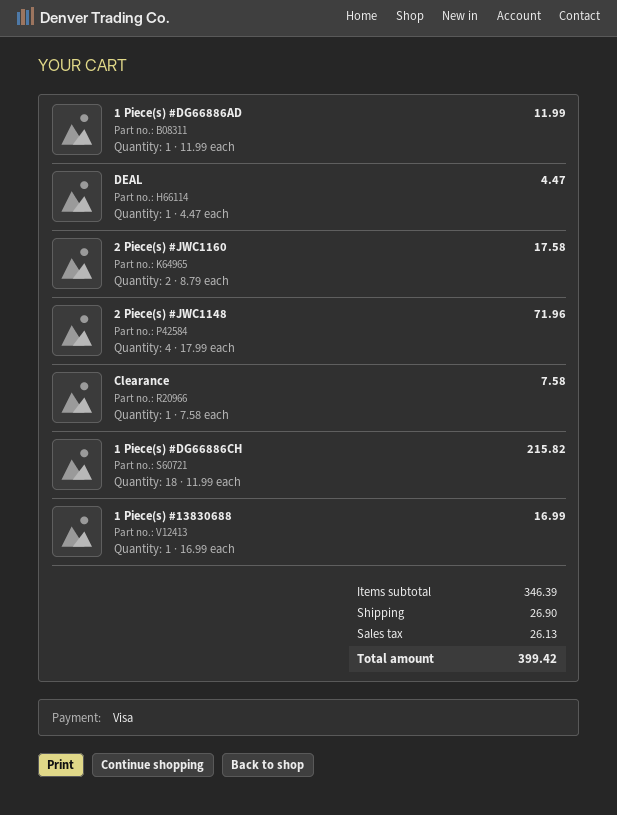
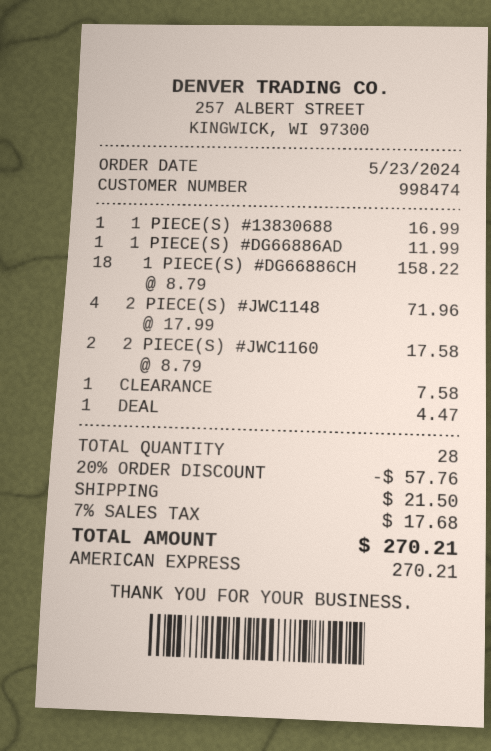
payment method: Visa -> American Express
1 Piece(s) #DG66886CH: 18 x 11.99 = 215.82 -> 18 x 8.79 = 158.22
discount: none -> 20% = 57.76
shipping: 26.90 -> 21.50
tax: 26.13 -> 17.68
total: 399.42 -> 270.21

